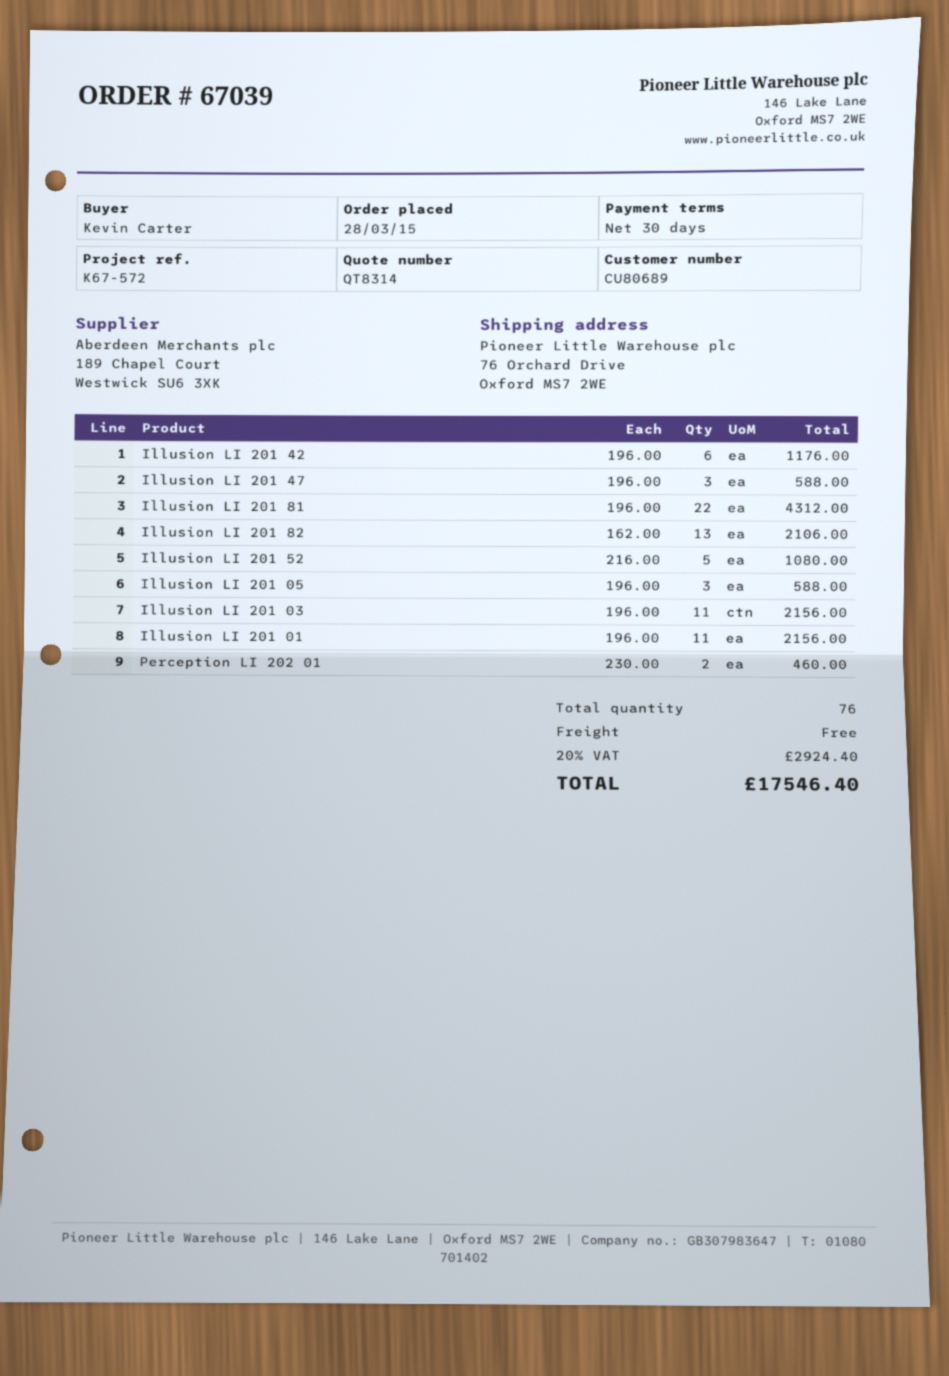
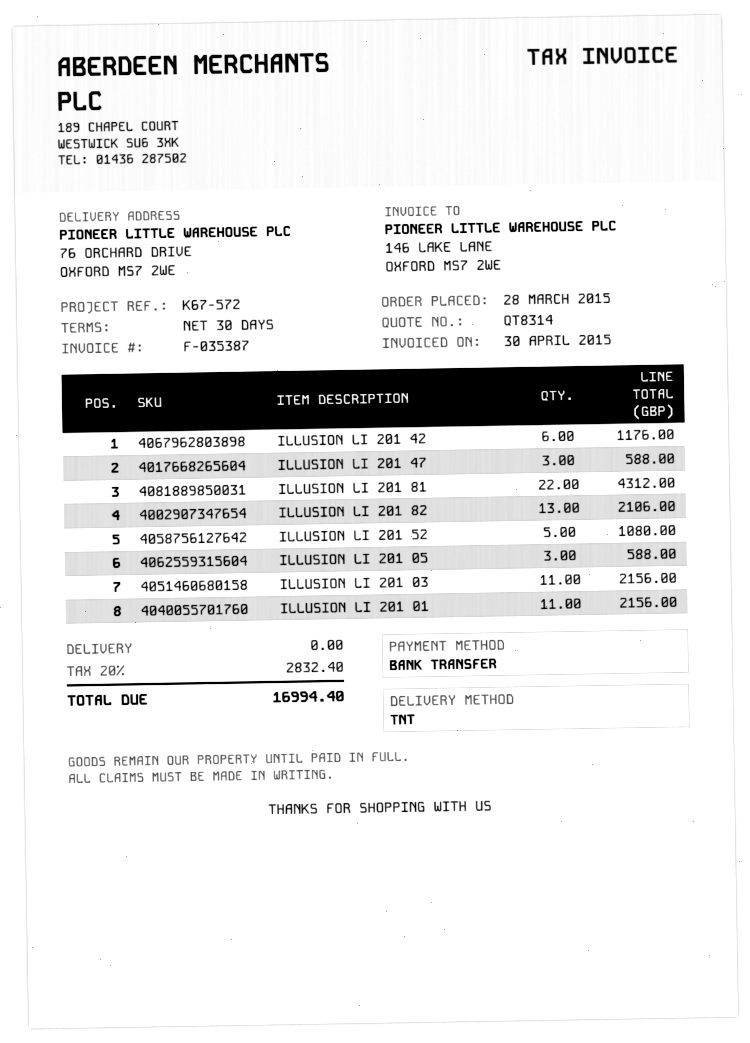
Perception LI 202 01: 2 for 460.00 -> none
tax: 20% = 2924.40 -> 20% = 2832.40
total: 17546.40 -> 16994.40

